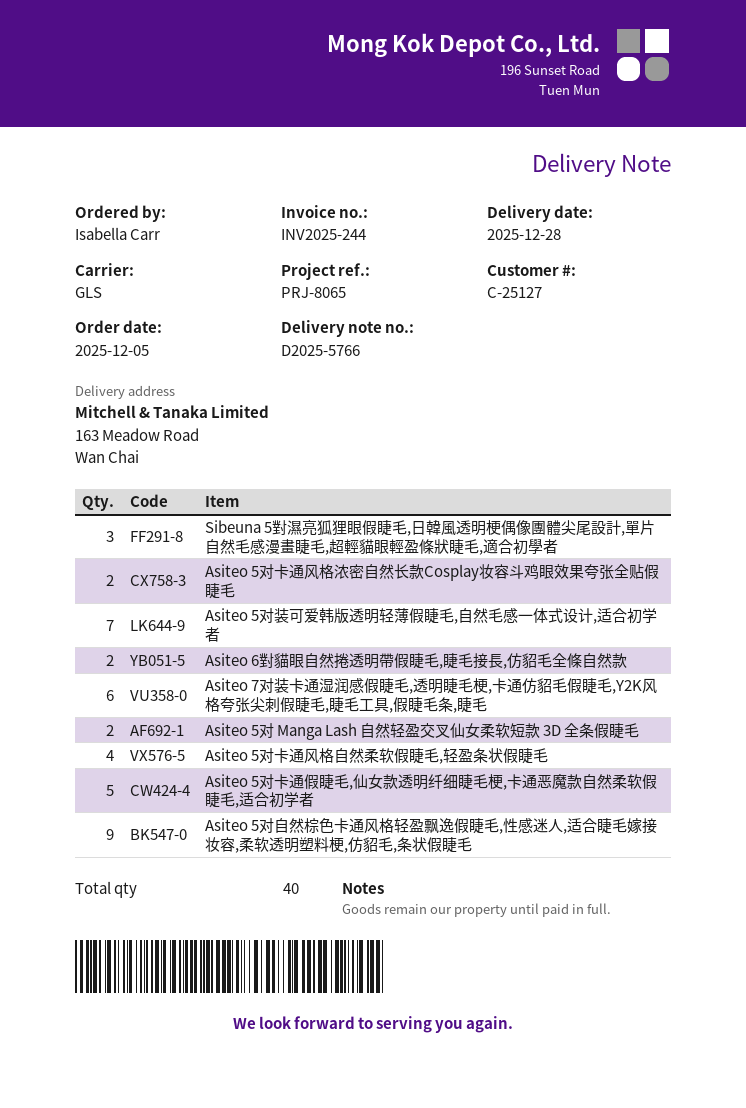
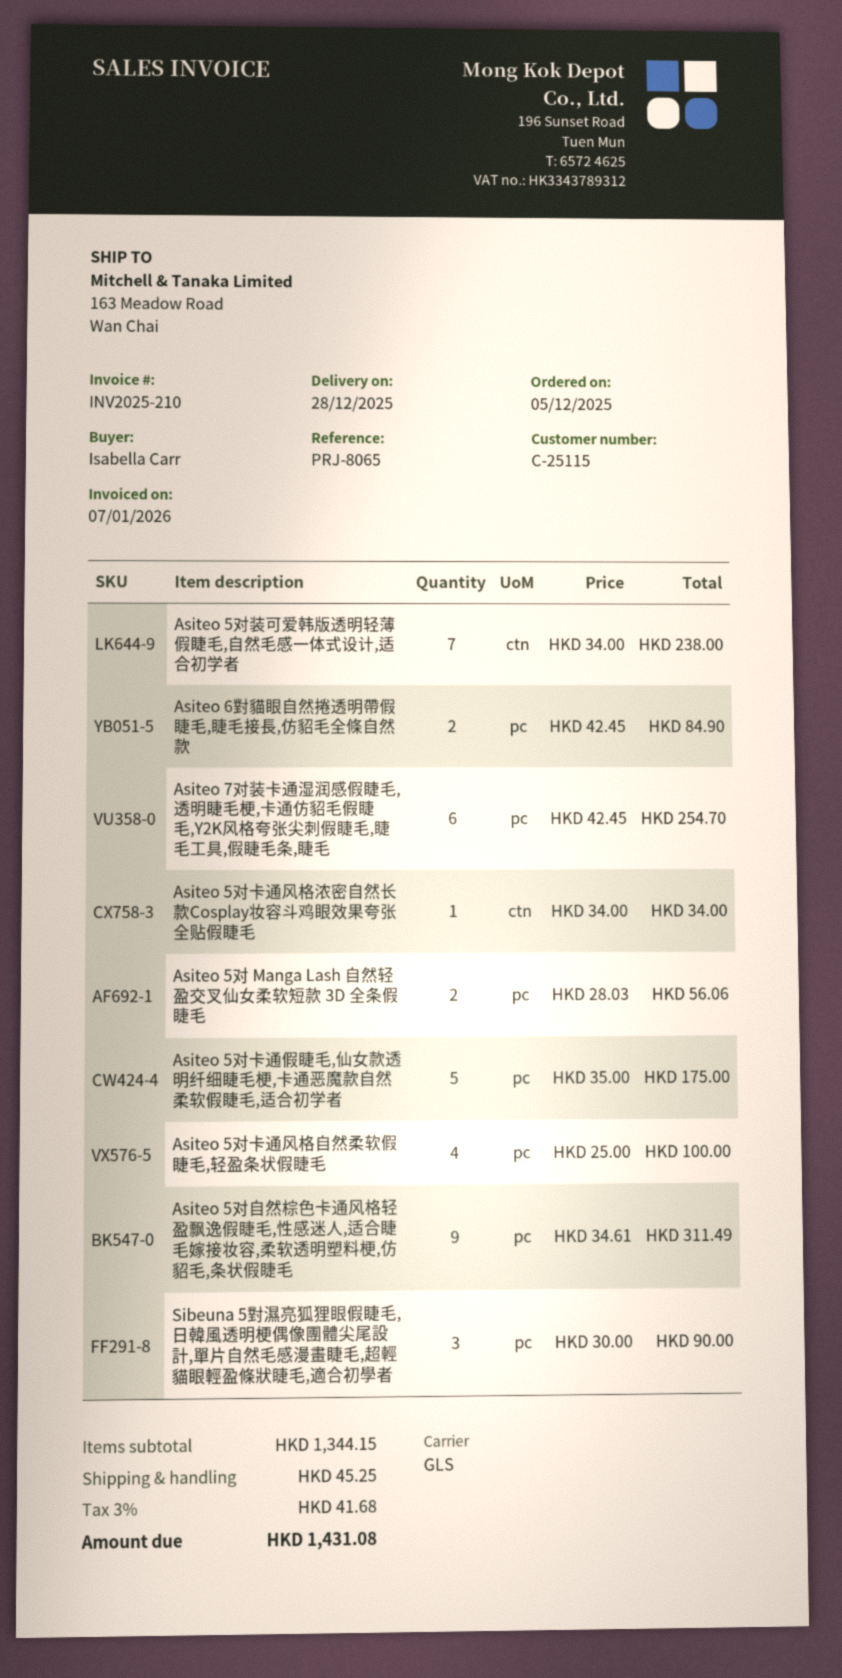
invoice number: INV2025-244 -> INV2025-210
customer number: C-25127 -> C-25115
Asiteo 5对卡通风格浓密自然长款Cosplay妆容斗鸡眼效果夸张全贴假睫毛: 2 -> 1

